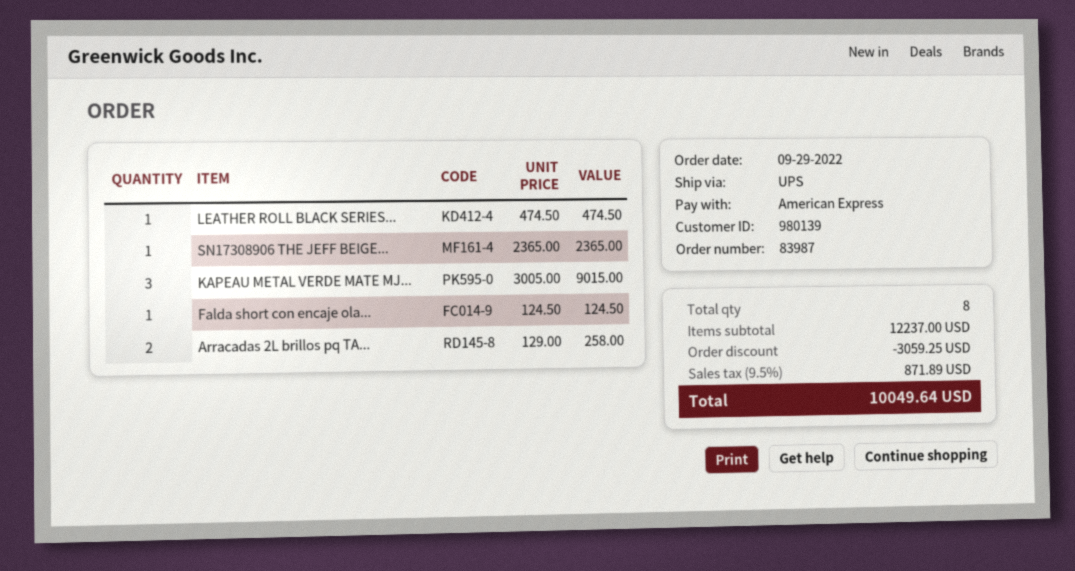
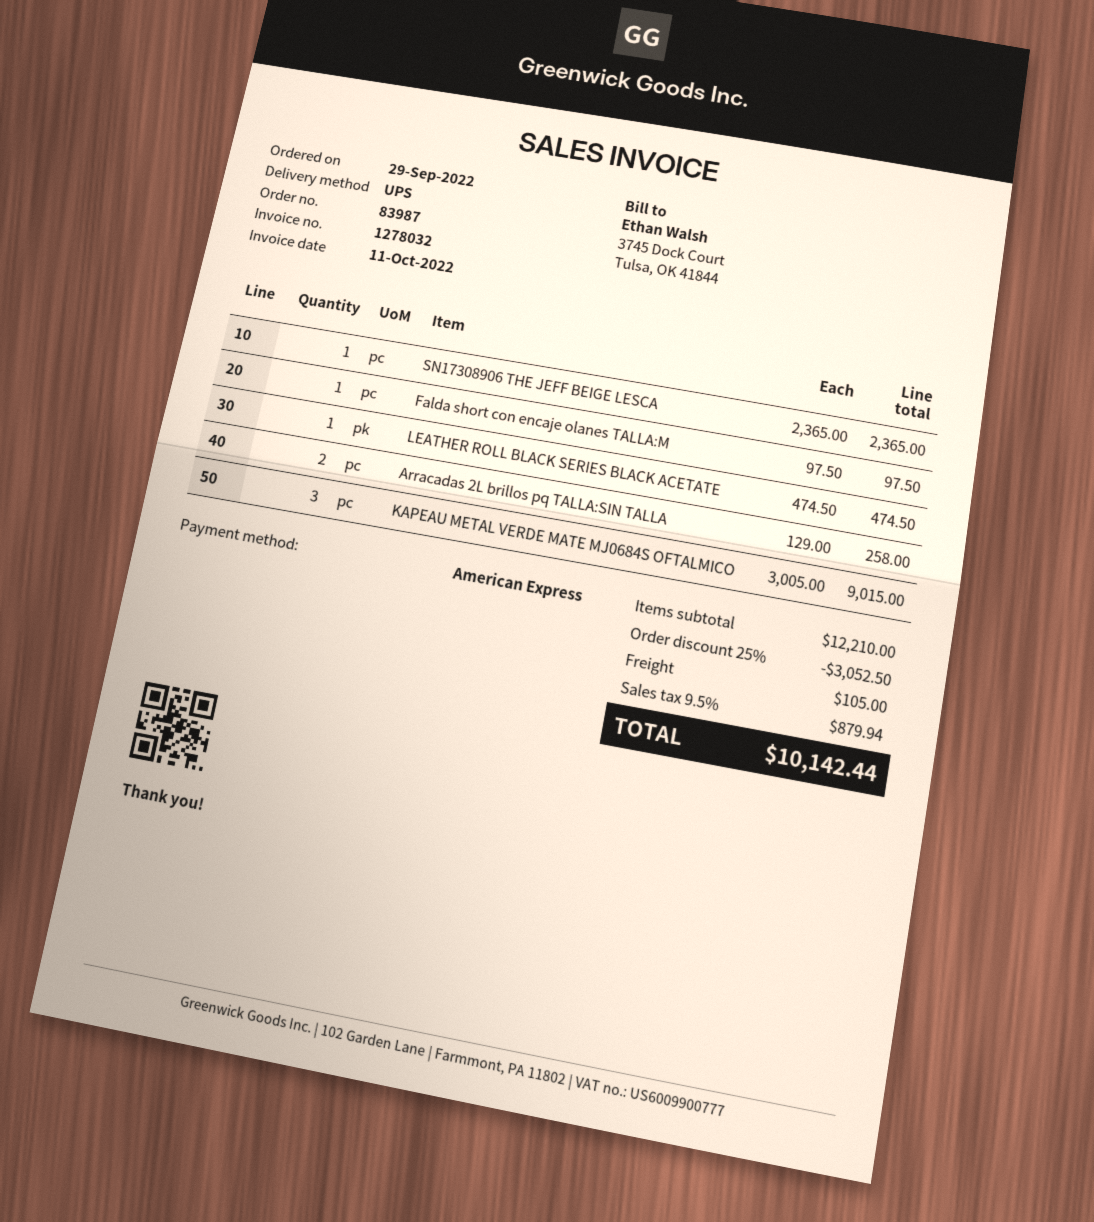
Falda short con encaje ola...: 1 x 124.50 = 124.50 -> 1 x 97.50 = 97.50
subtotal: 12237.00 -> 12210.00
discount: 3059.25 -> 3052.50
shipping: none -> 105.00
tax: 9.5% = 871.89 -> 9.5% = 879.94
total: 10049.64 -> 10142.44

